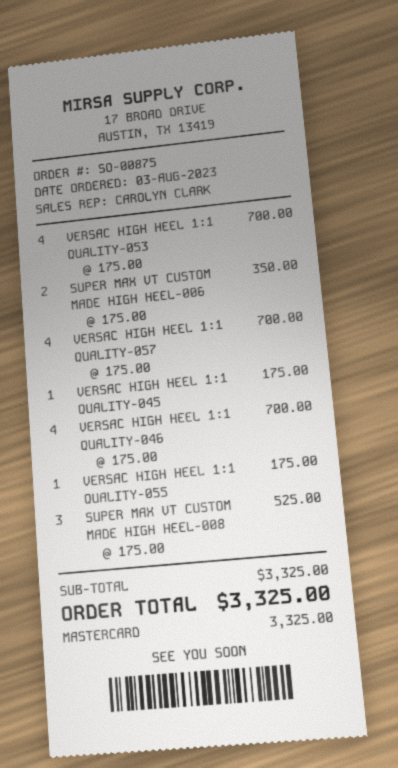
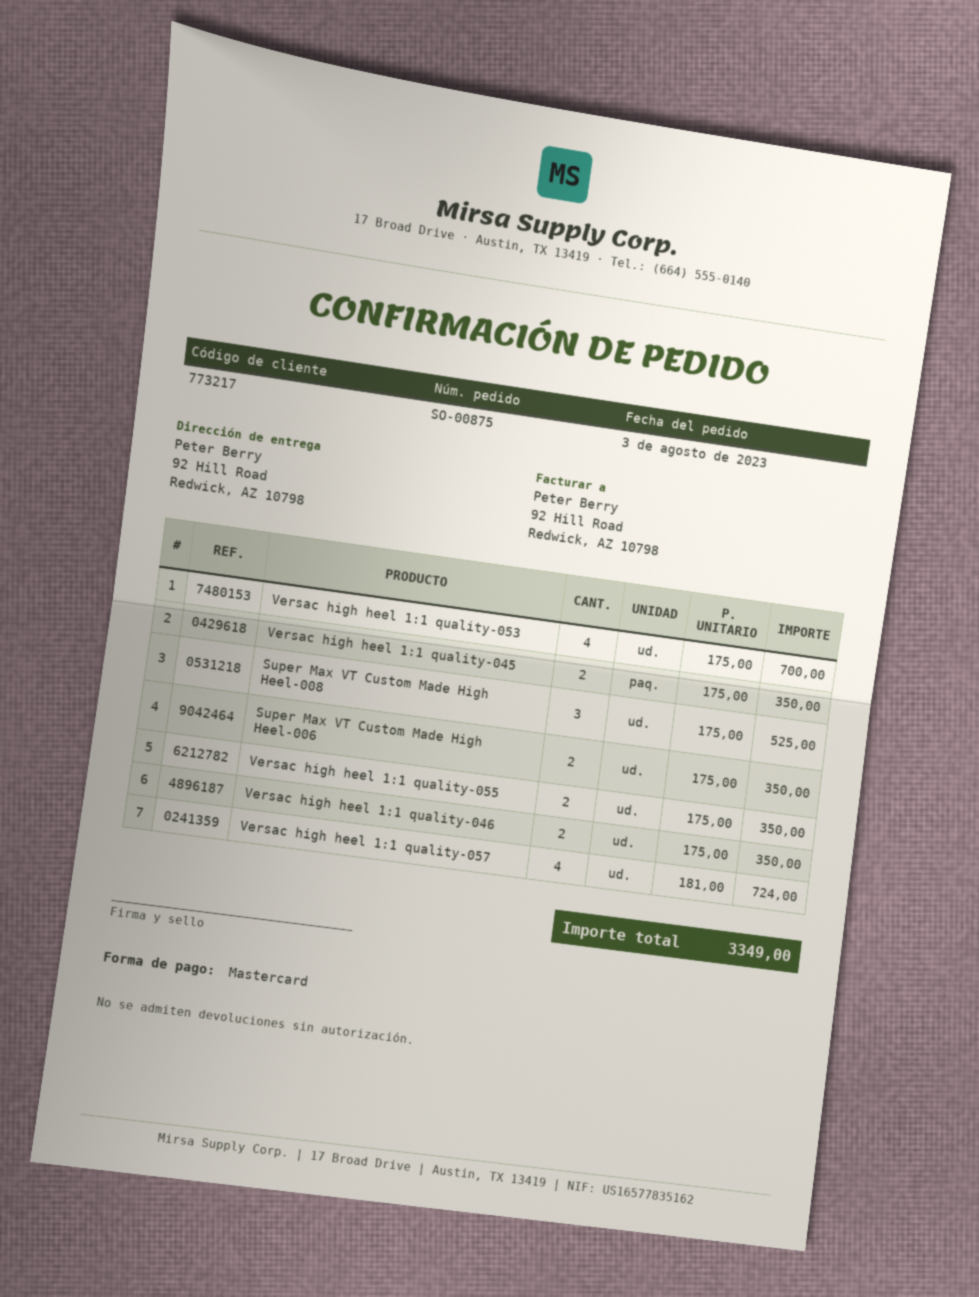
VERSAC HIGH HEEL 1:1 QUALITY-057: 4 x 175.00 = 700.00 -> 4 x 181.00 = 724.00
VERSAC HIGH HEEL 1:1 QUALITY-045: 1 x 175.00 = 175.00 -> 2 x 175.00 = 350.00
VERSAC HIGH HEEL 1:1 QUALITY-046: 4 x 175.00 = 700.00 -> 2 x 175.00 = 350.00
VERSAC HIGH HEEL 1:1 QUALITY-055: 1 x 175.00 = 175.00 -> 2 x 175.00 = 350.00
total: 3325.00 -> 3349.00

